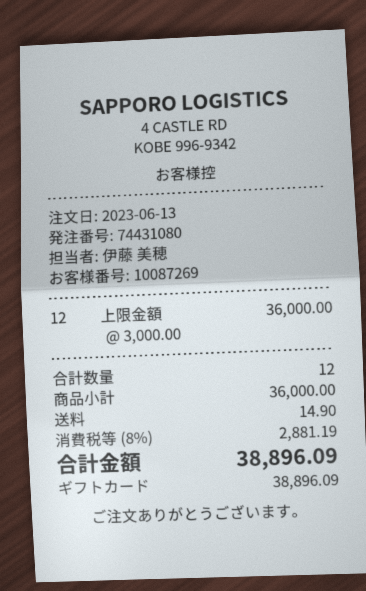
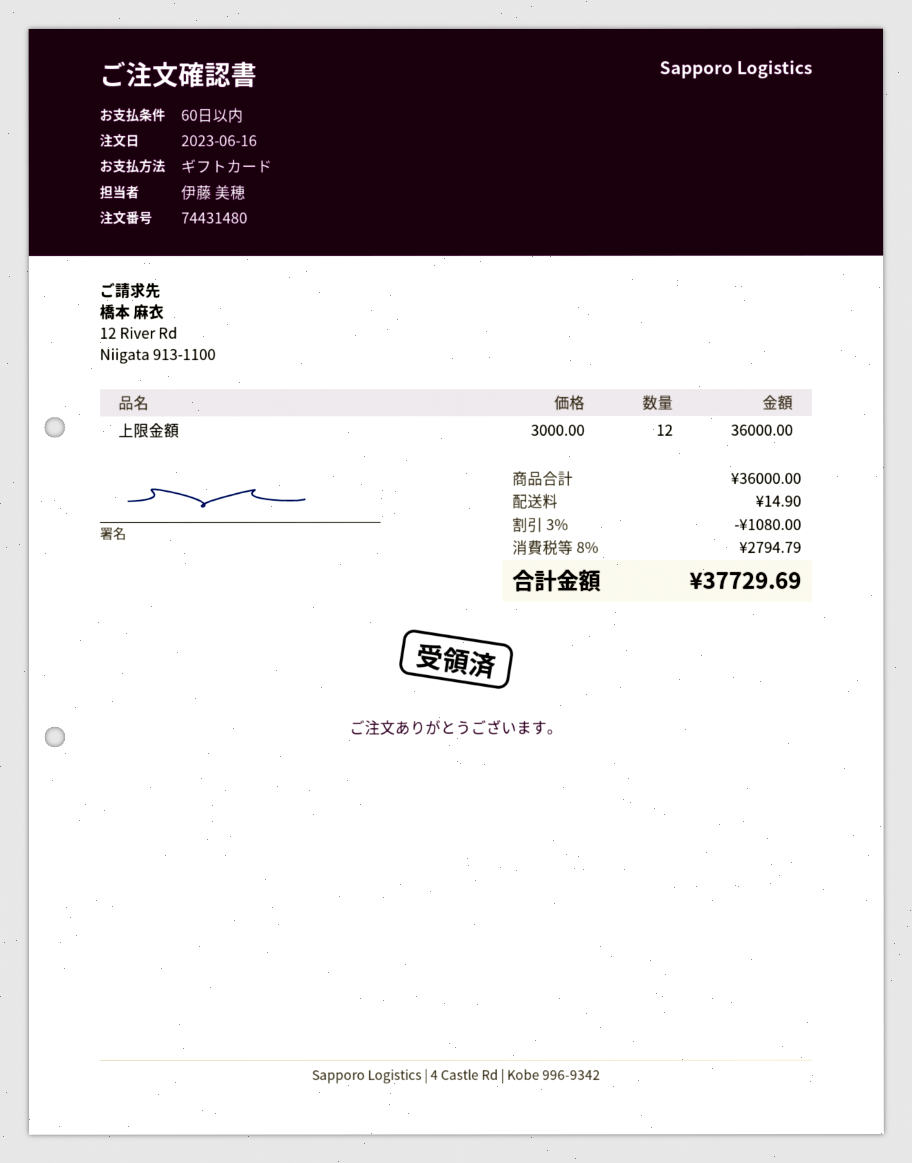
order number: 74431080 -> 74431480
order date: 2023-06-13 -> 2023-06-16
discount: none -> 3% = 1080.00
tax: 8% = 2881.19 -> 8% = 2794.79
total: 38896.09 -> 37729.69

